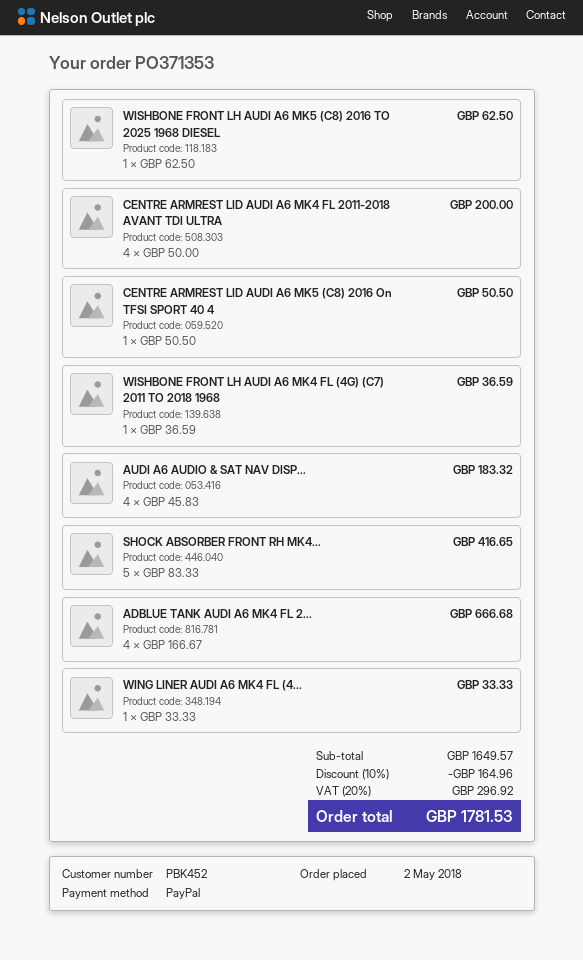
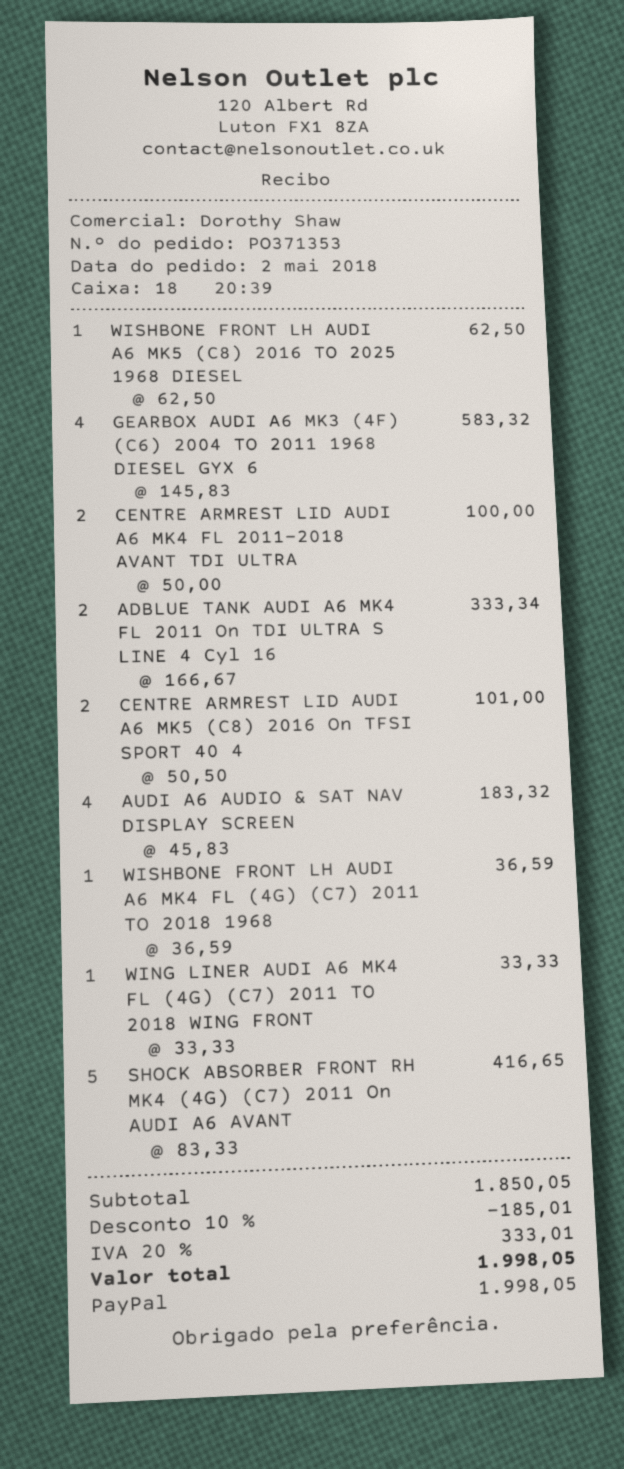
CENTRE ARMREST LID AUDI A6 MK4 FL 2011-2018 AVANT TDI ULTRA: 4 x 50.00 = 200.00 -> 2 x 50.00 = 100.00
CENTRE ARMREST LID AUDI A6 MK5 (C8) 2016 On TFSI SPORT 40 4: 1 x 50.50 = 50.50 -> 2 x 50.50 = 101.00
ADBLUE TANK AUDI A6 MK4 FL 2...: 4 x 166.67 = 666.68 -> 2 x 166.67 = 333.34
GEARBOX AUDI A6 MK3 (4F) (C6) 2004 TO 2011 1968 DIESEL GYX 6: none -> 4 x 145.83 = 583.32
subtotal: 1649.57 -> 1850.05
discount: 10% = 164.96 -> 10% = 185.01
tax: 20% = 296.92 -> 20% = 333.01
total: 1781.53 -> 1998.05

